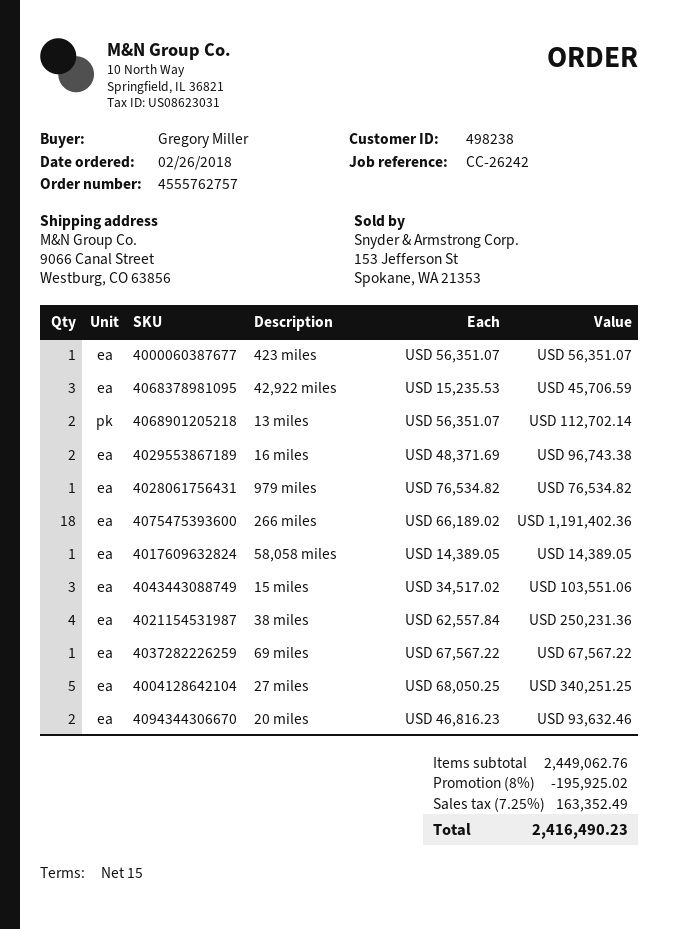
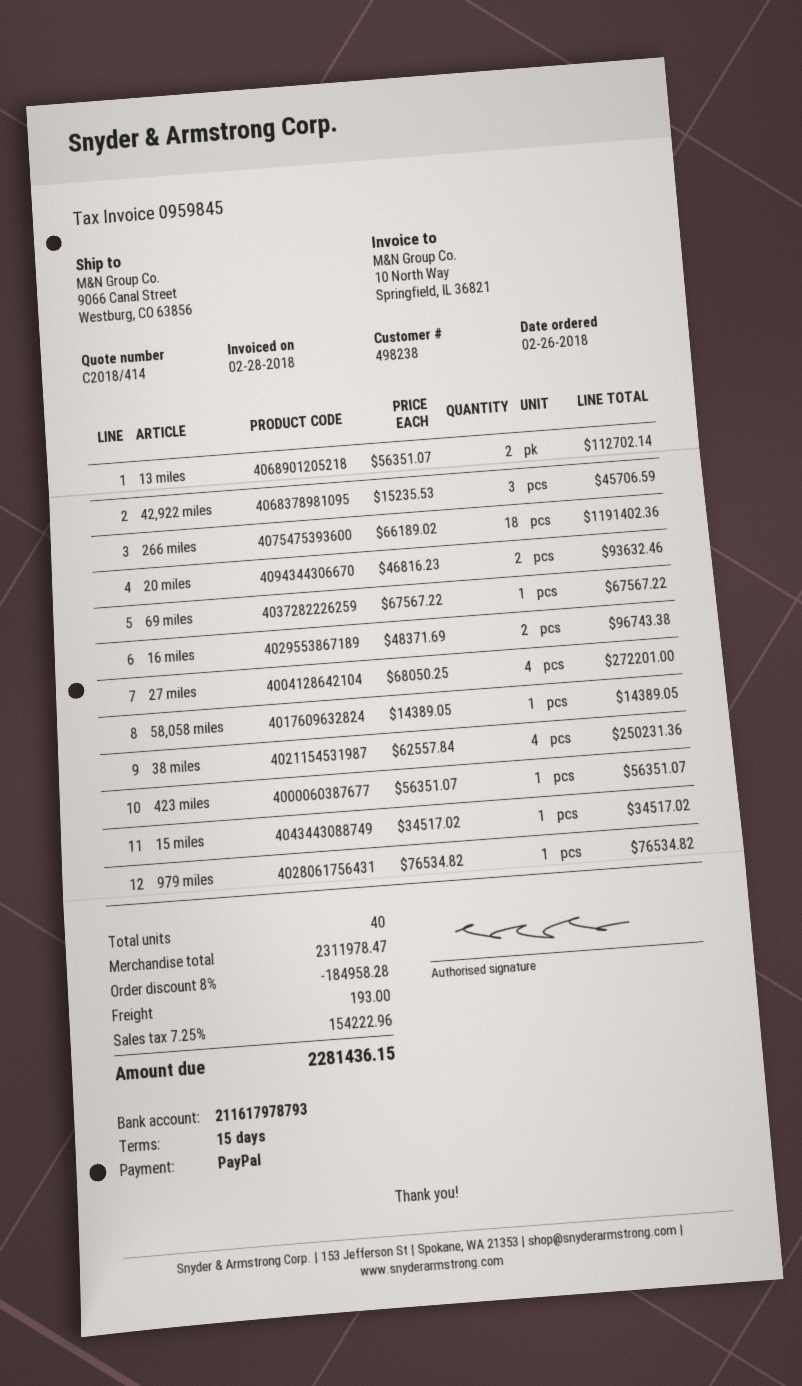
15 miles: 3 x 34517.02 = 103551.06 -> 1 x 34517.02 = 34517.02
27 miles: 5 x 68050.25 = 340251.25 -> 4 x 68050.25 = 272201.00
subtotal: 2449062.76 -> 2311978.47
discount: 8% = 195925.02 -> 8% = 184958.28
shipping: none -> 193.00
tax: 7.25% = 163352.49 -> 7.25% = 154222.96
total: 2416490.23 -> 2281436.15

